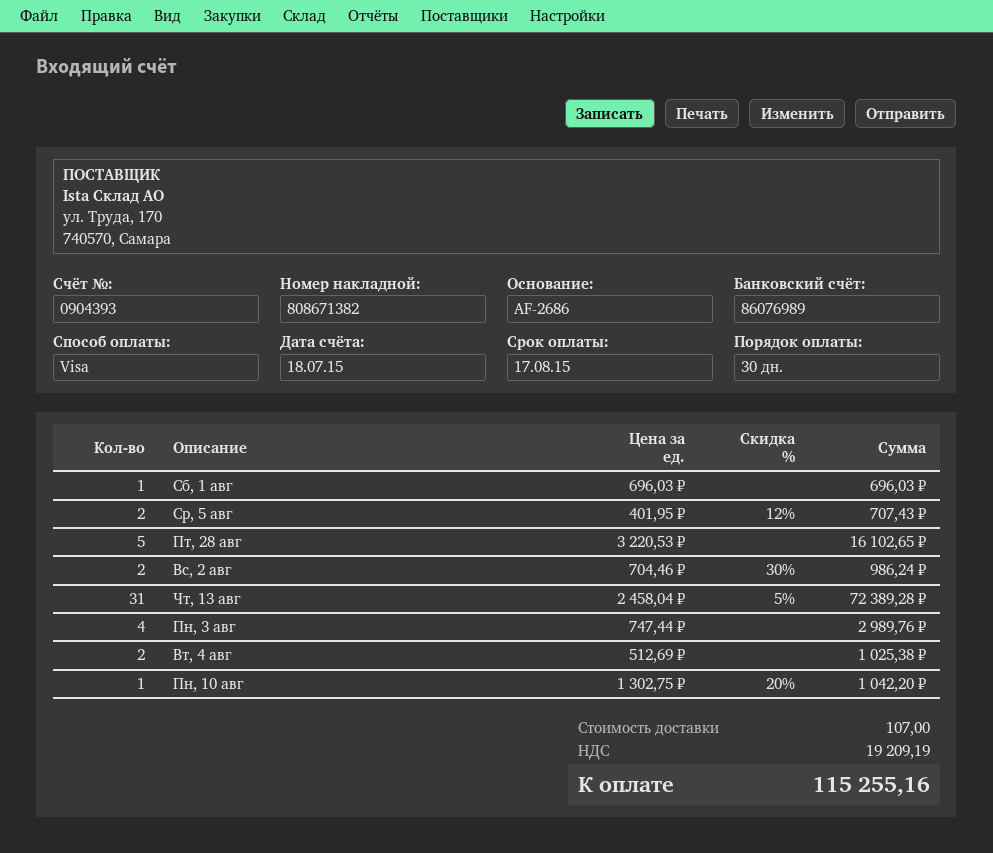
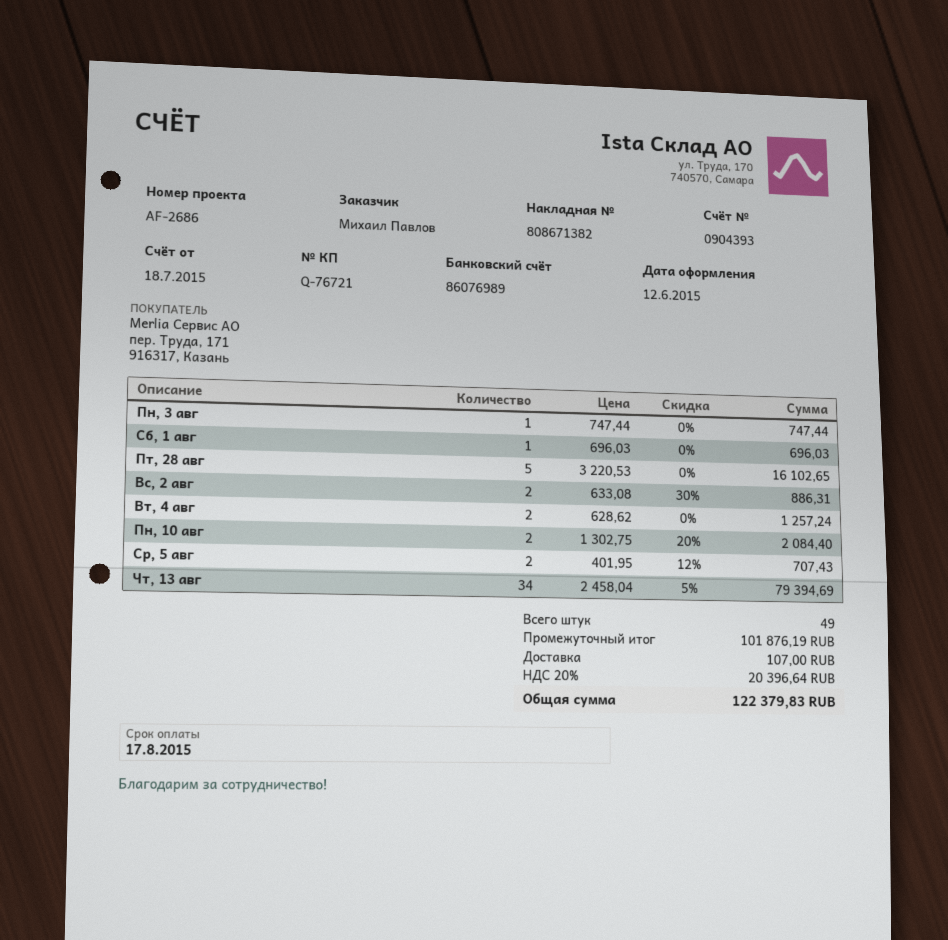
Вс, 2 авг: 2 x 704.46 - 30% = 986.24 -> 2 x 633.08 - 30% = 886.31
Чт, 13 авг: 31 x 2458.04 - 5% = 72389.28 -> 34 x 2458.04 - 5% = 79394.69
Пн, 3 авг: 4 x 747.44 = 2989.76 -> 1 x 747.44 = 747.44
Вт, 4 авг: 2 x 512.69 = 1025.38 -> 2 x 628.62 = 1257.24
Пн, 10 авг: 1 x 1302.75 - 20% = 1042.20 -> 2 x 1302.75 - 20% = 2084.40
tax: 19209.19 -> 20396.64
total: 115255.16 -> 122379.83

